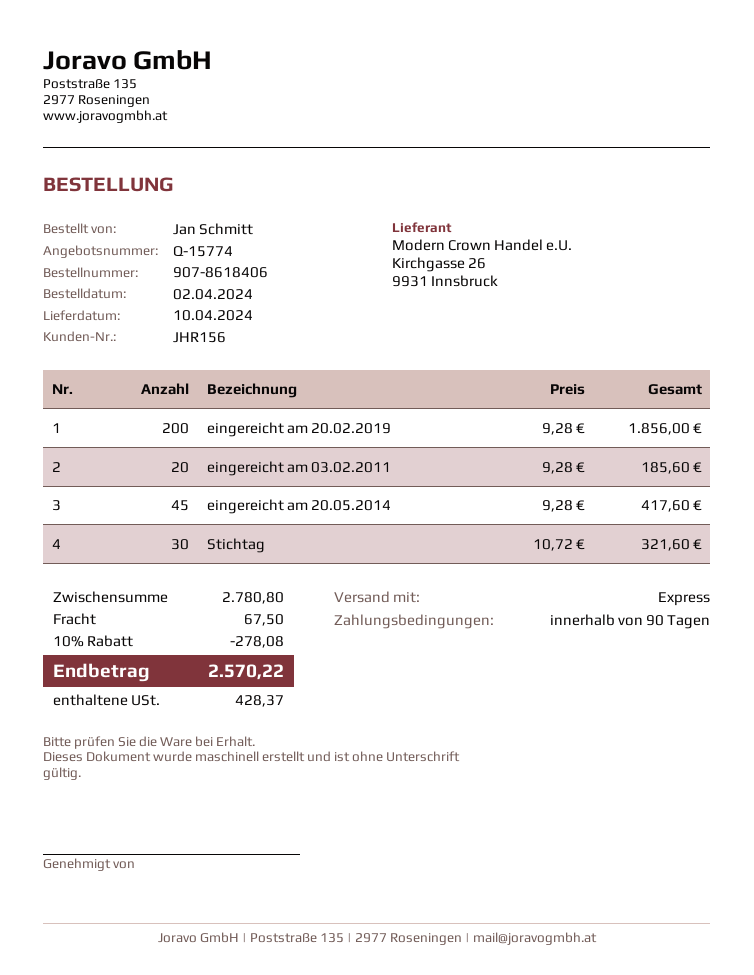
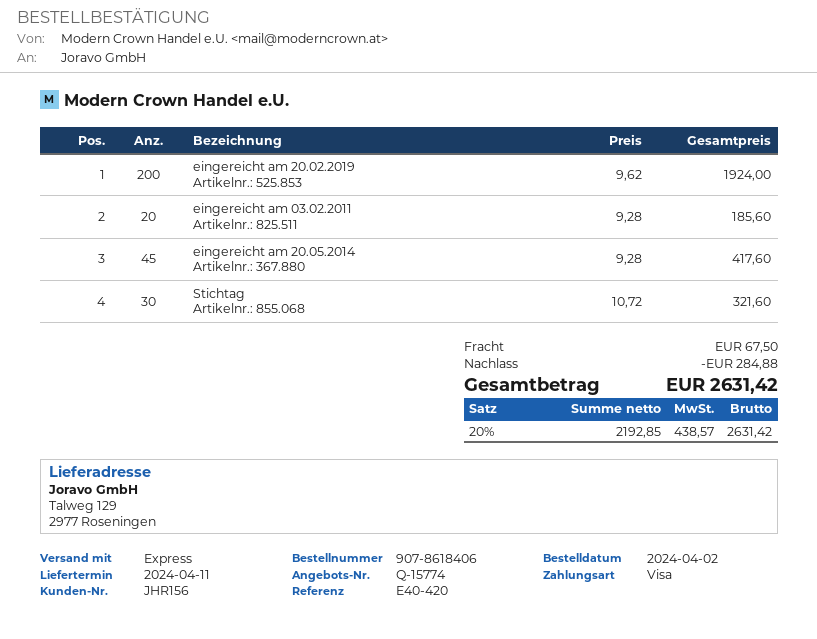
delivery date: 2024-04-10 -> 2024-04-11
eingereicht am 20.02.2019: 200 x 9.28 = 1856.00 -> 200 x 9.62 = 1924.00
discount: 278.08 -> 284.88
tax: 428.37 -> 438.57
total: 2570.22 -> 2631.42

